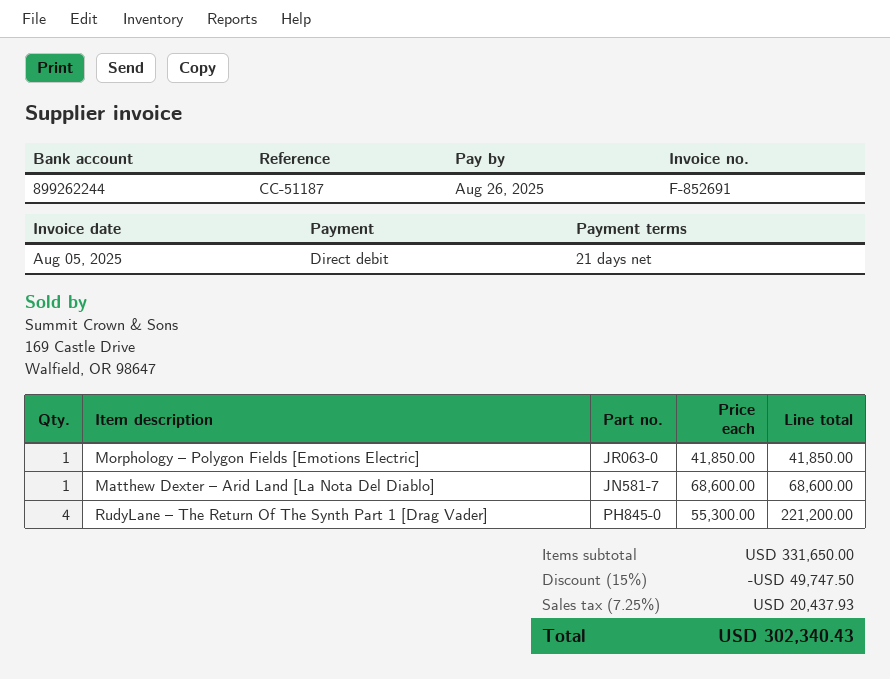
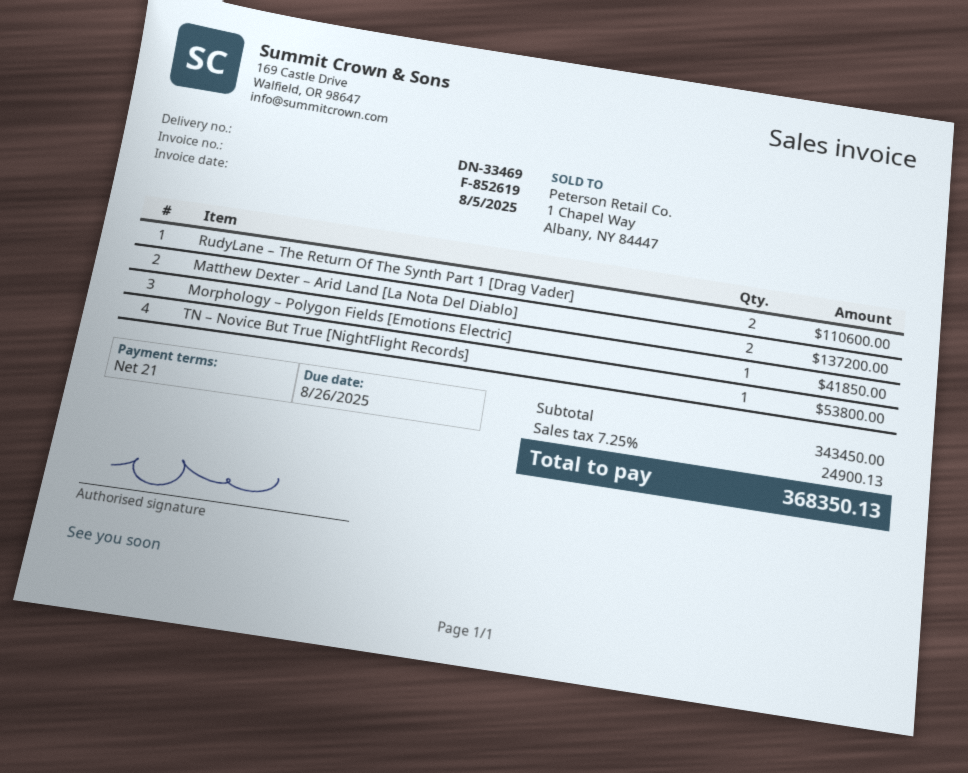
invoice number: F-852691 -> F-852619
Matthew Dexter – Arid Land [La Nota Del Diablo]: 1 for 68600.00 -> 2 for 137200.00
RudyLane – The Return Of The Synth Part 1 [Drag Vader]: 4 for 221200.00 -> 2 for 110600.00
TN – Novice But True [NightFlight Records]: none -> 1 for 53800.00
subtotal: 331650.00 -> 343450.00
discount: 15% = 49747.50 -> none
tax: 7.25% = 20437.93 -> 7.25% = 24900.13
total: 302340.43 -> 368350.13

